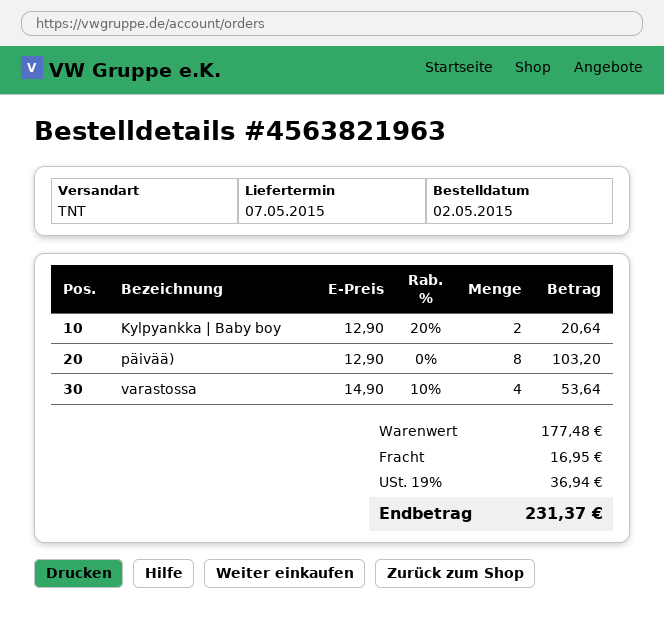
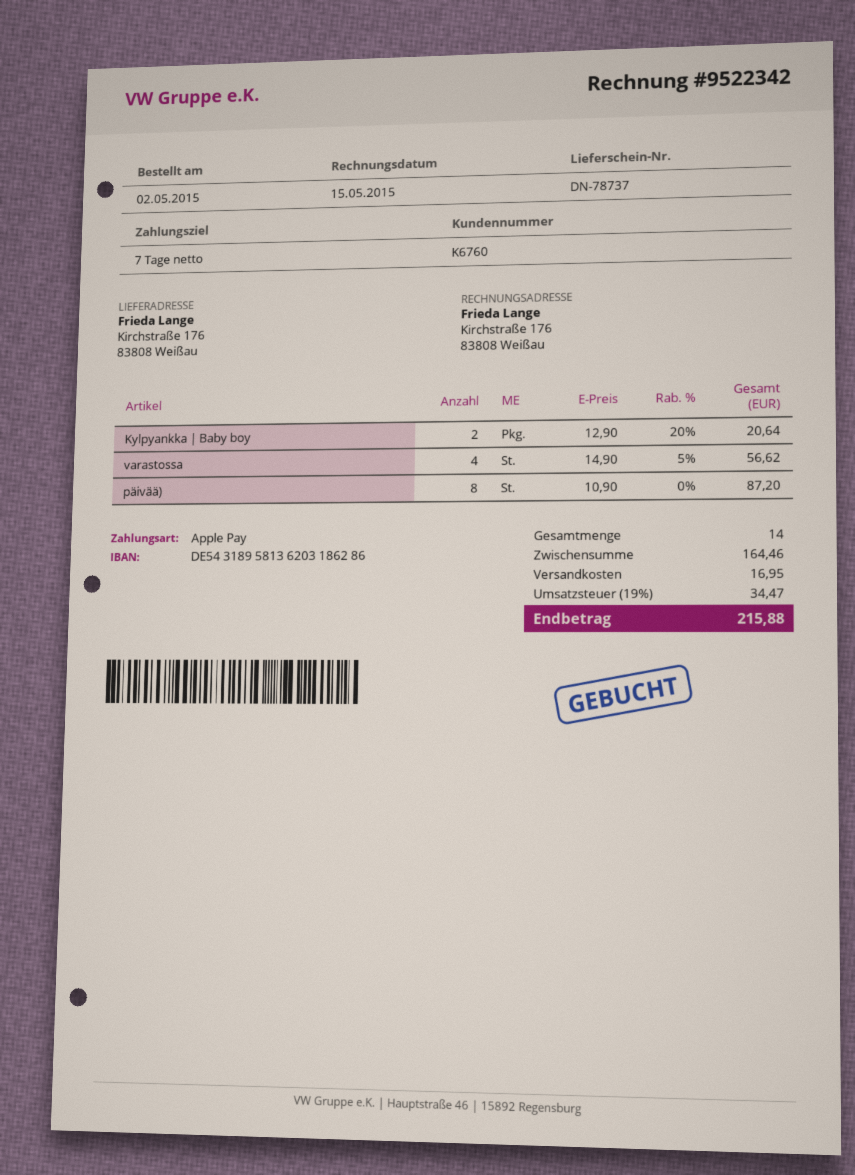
päivää): 8 x 12.90 = 103.20 -> 8 x 10.90 = 87.20
varastossa: 4 x 14.90 - 10% = 53.64 -> 4 x 14.90 - 5% = 56.62
subtotal: 177.48 -> 164.46
tax: 19% = 36.94 -> 19% = 34.47
total: 231.37 -> 215.88

